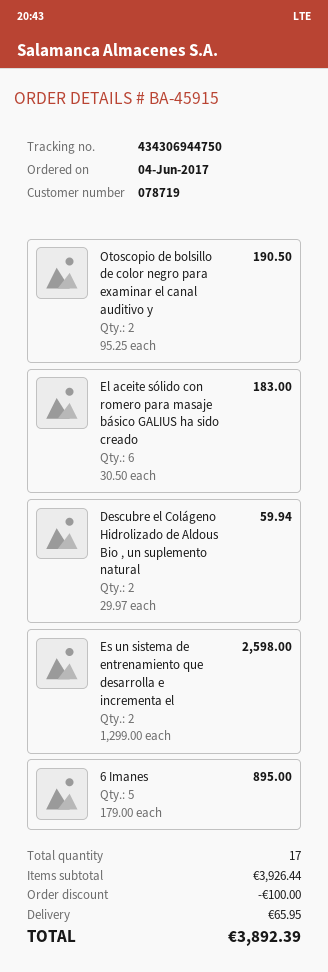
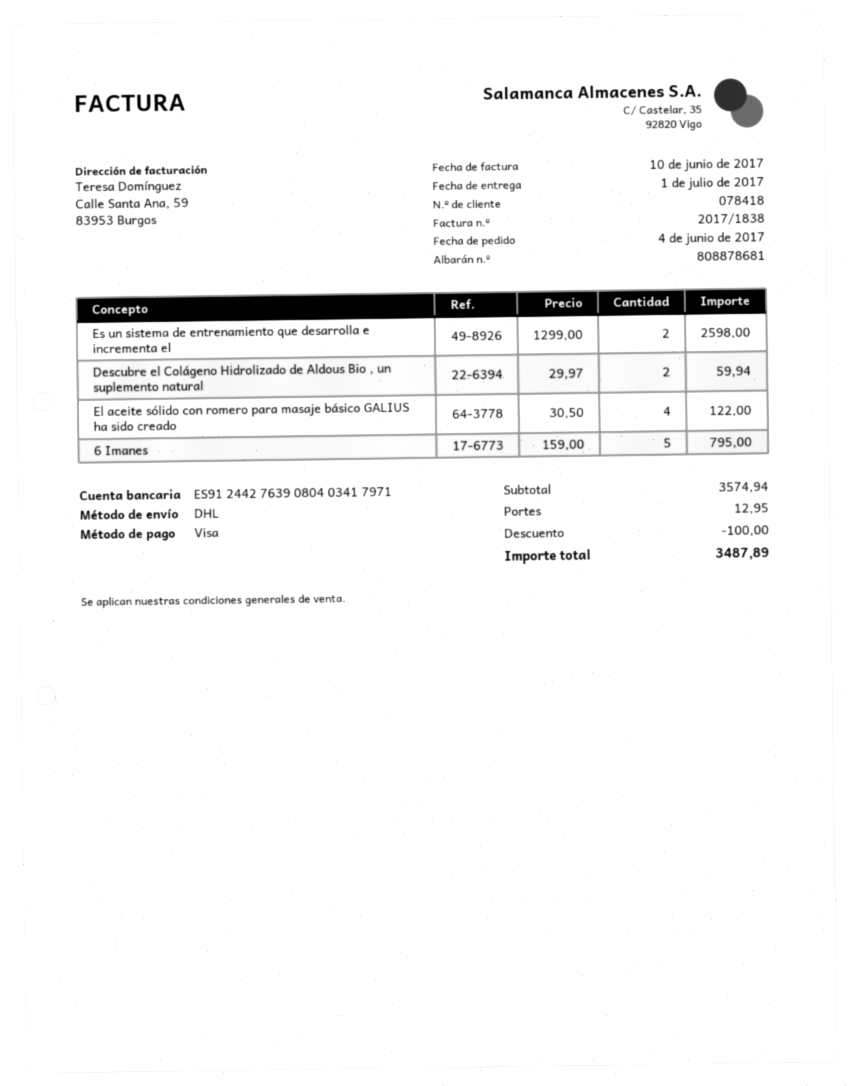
customer number: 078719 -> 078418
Otoscopio de bolsillo de color negro para examinar el canal auditivo y: 2 x 95.25 = 190.50 -> none
El aceite sólido con romero para masaje básico GALIUS ha sido creado: 6 x 30.50 = 183.00 -> 4 x 30.50 = 122.00
6 Imanes: 5 x 179.00 = 895.00 -> 5 x 159.00 = 795.00
subtotal: 3926.44 -> 3574.94
shipping: 65.95 -> 12.95
total: 3892.39 -> 3487.89

